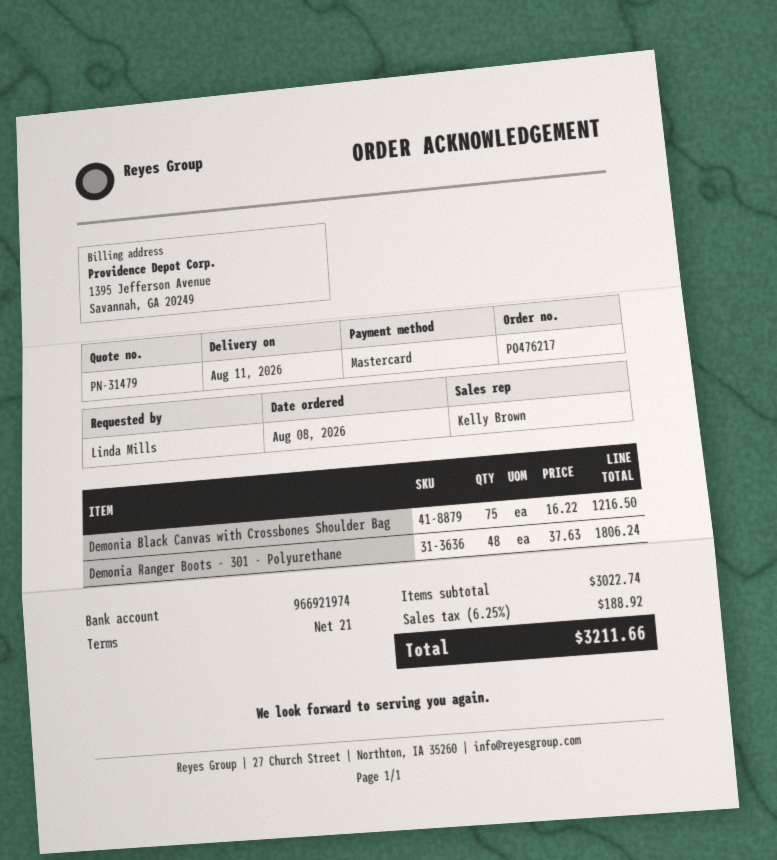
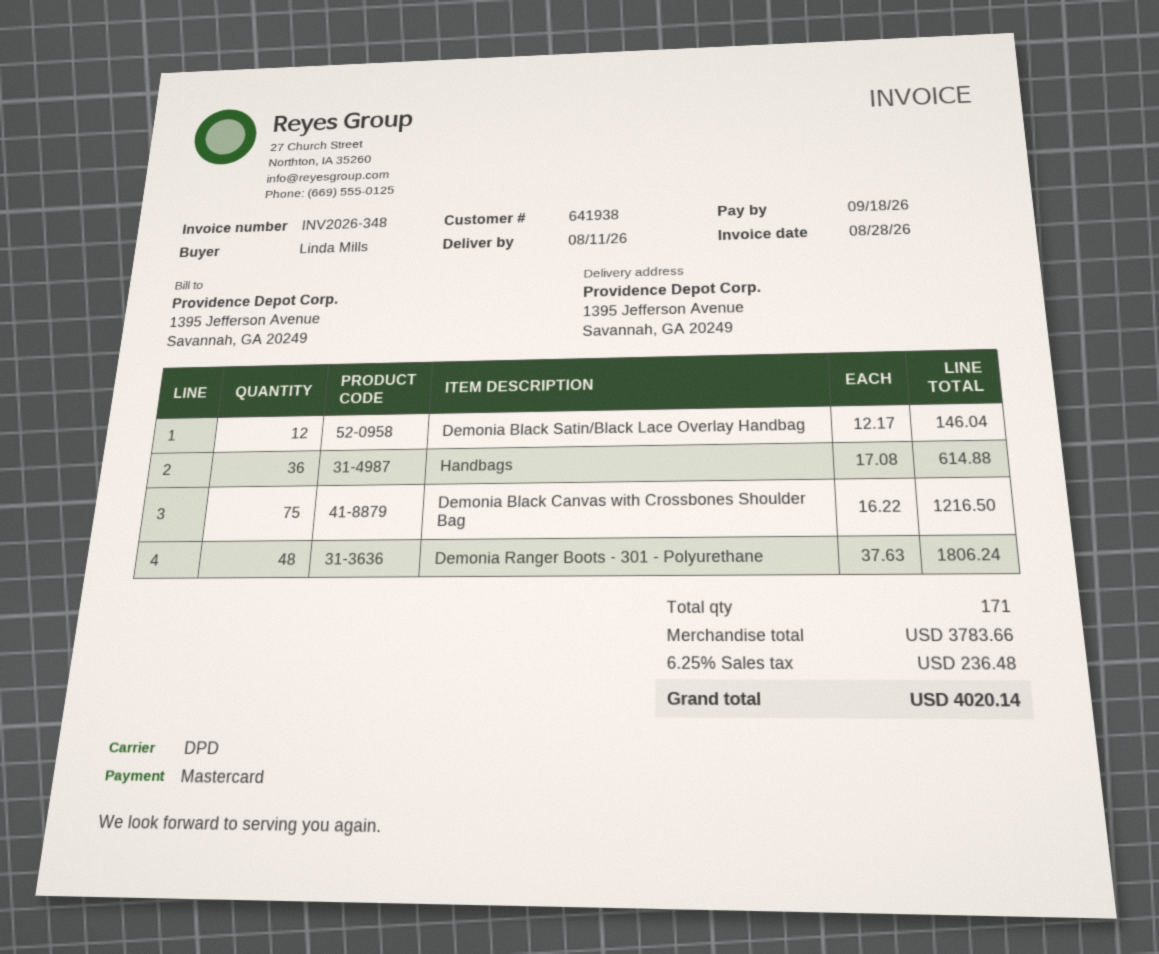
Demonia Black Satin/Black Lace Overlay Handbag: none -> 12 x 12.17 = 146.04
Handbags: none -> 36 x 17.08 = 614.88
subtotal: 3022.74 -> 3783.66
tax: 6.25% = 188.92 -> 6.25% = 236.48
total: 3211.66 -> 4020.14

